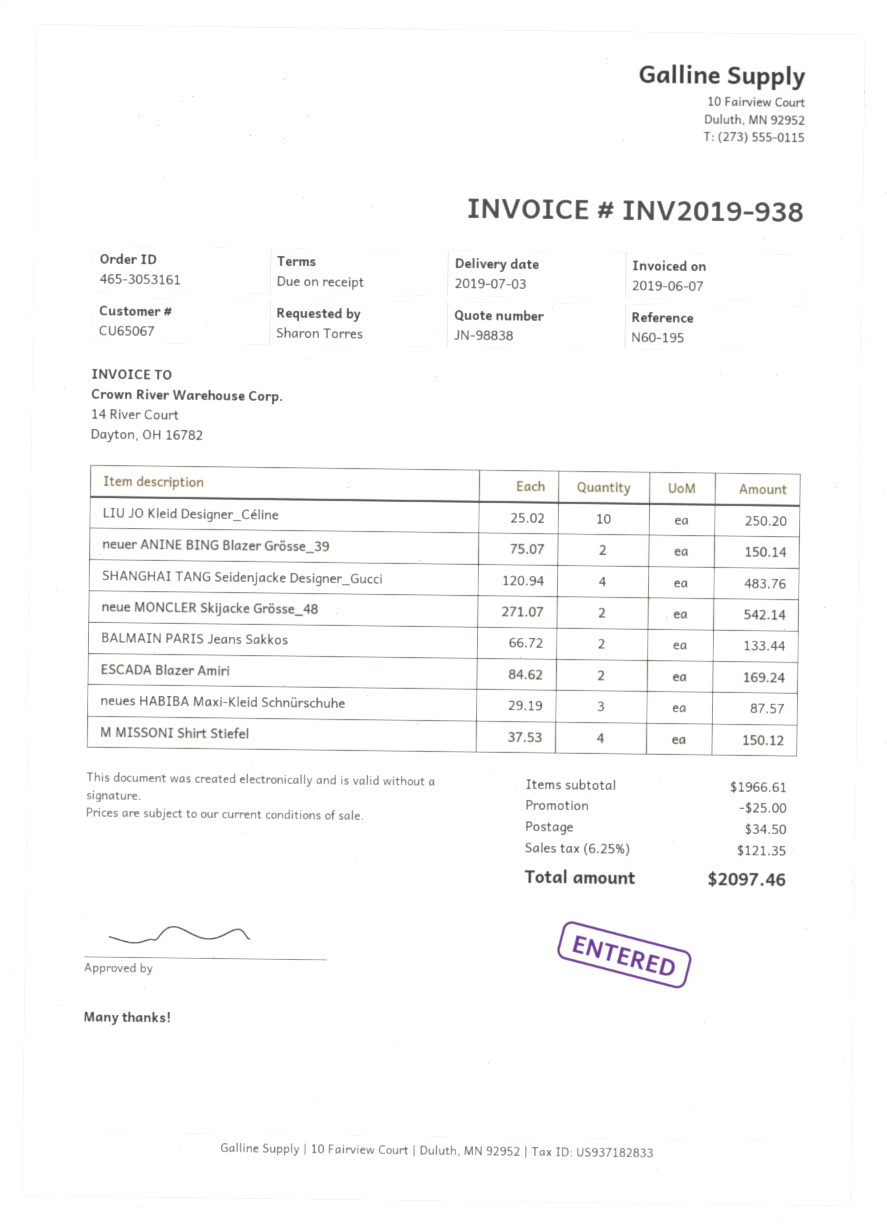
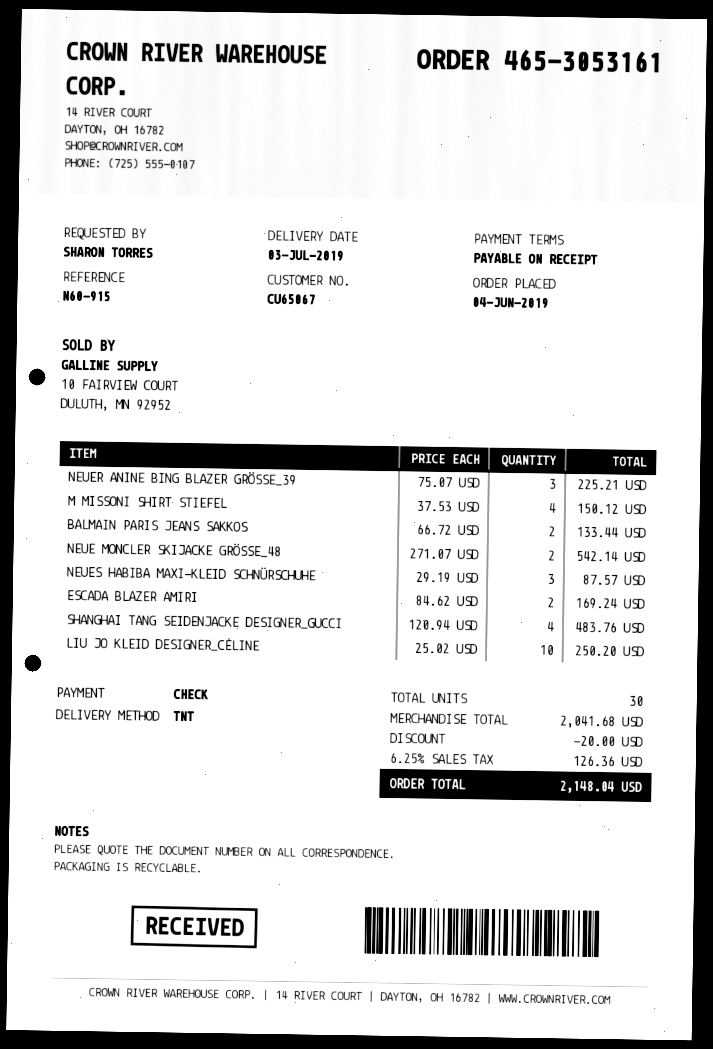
reference: N60-195 -> N60-915
neuer ANINE BING Blazer Grösse_39: 2 x 75.07 = 150.14 -> 3 x 75.07 = 225.21
subtotal: 1966.61 -> 2041.68
discount: 25.00 -> 20.00
shipping: 34.50 -> none
tax: 6.25% = 121.35 -> 6.25% = 126.36
total: 2097.46 -> 2148.04

